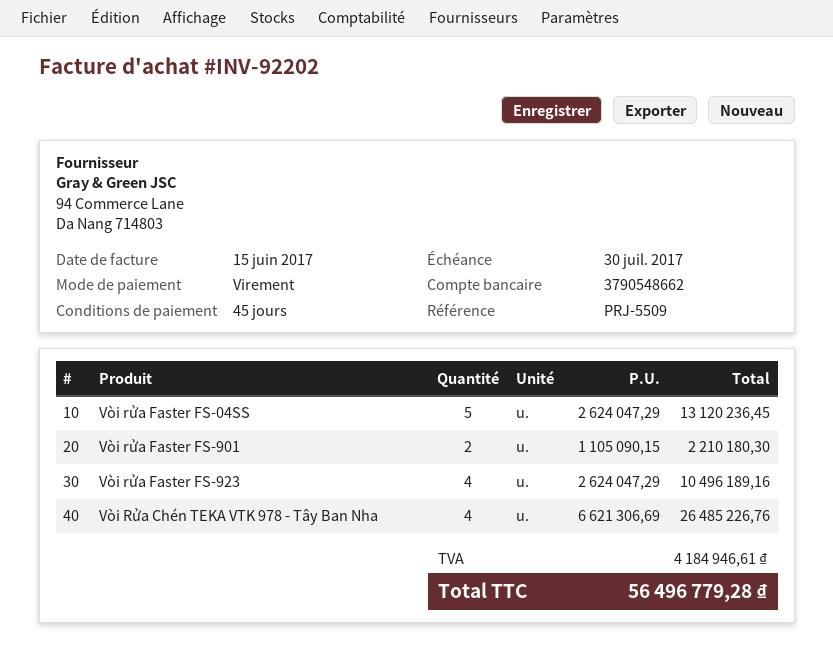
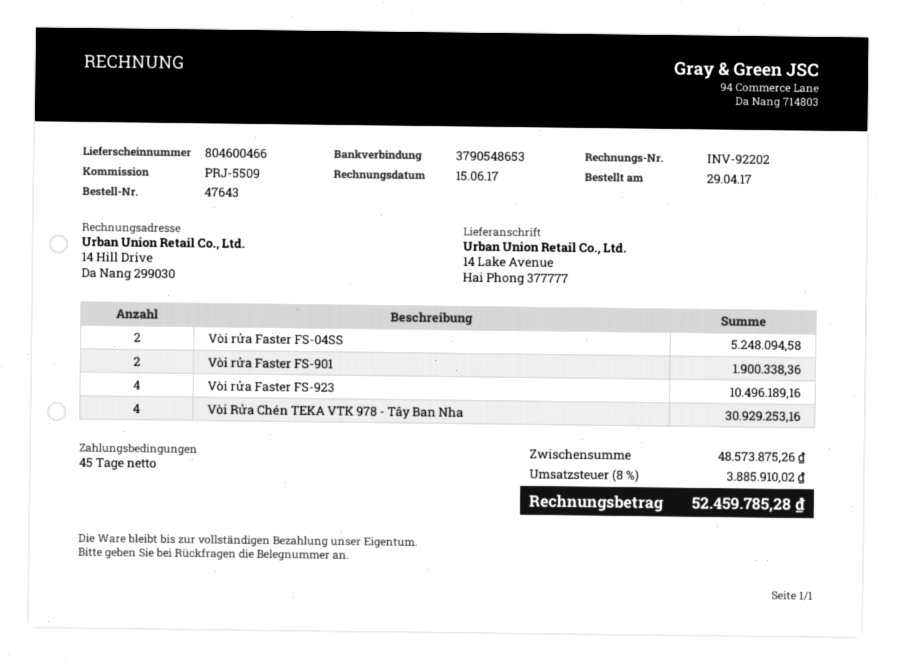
bank account: 3790548662 -> 3790548653
Vòi rửa Faster FS-04SS: 5 for 13120236.45 -> 2 for 5248094.58
Vòi rửa Faster FS-901: 2 for 2210180.30 -> 2 for 1900338.36
Vòi Rửa Chén TEKA VTK 978 - Tây Ban Nha: 4 for 26485226.76 -> 4 for 30929253.16
tax: 4184946.61 -> 3885910.02
total: 56496779.28 -> 52459785.28

